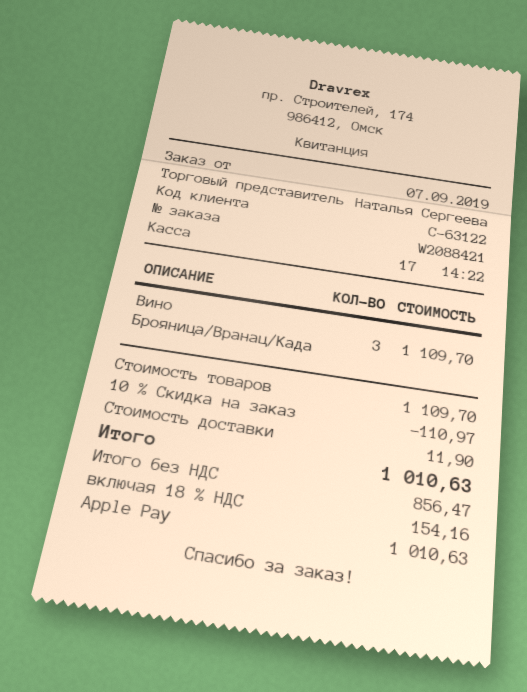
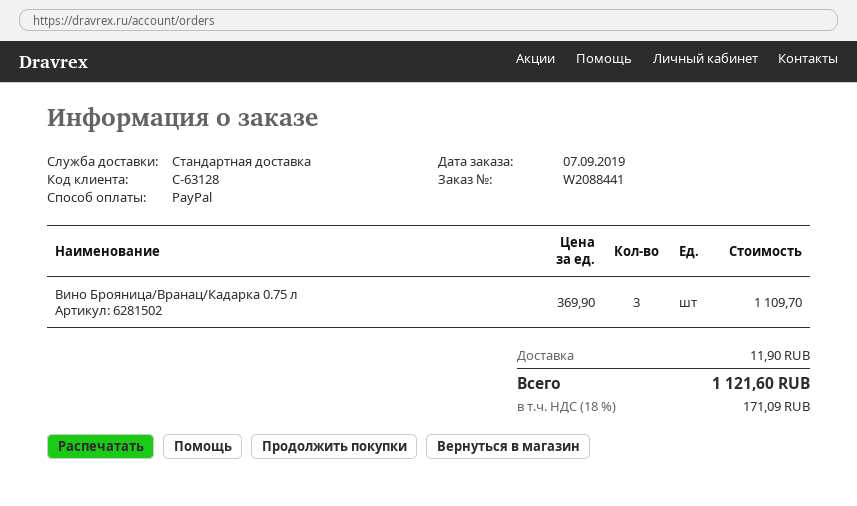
order number: W2088421 -> W2088441
customer number: C-63122 -> C-63128
payment method: Apple Pay -> PayPal
discount: 10% = 110.97 -> none
tax: 18% = 154.16 -> 18% = 171.09
total: 1010.63 -> 1121.60

